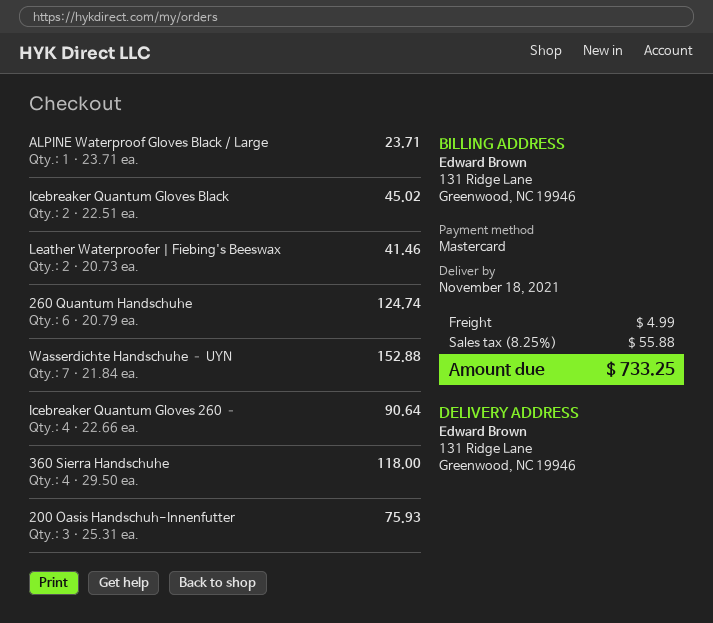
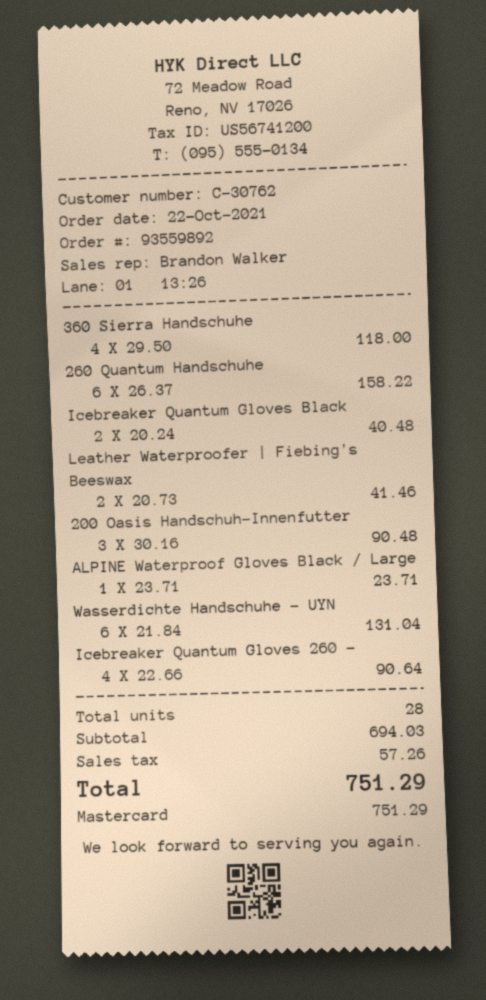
Icebreaker Quantum Gloves Black: 2 x 22.51 = 45.02 -> 2 x 20.24 = 40.48
260 Quantum Handschuhe: 6 x 20.79 = 124.74 -> 6 x 26.37 = 158.22
Wasserdichte Handschuhe – UYN: 7 x 21.84 = 152.88 -> 6 x 21.84 = 131.04
200 Oasis Handschuh-Innenfutter: 3 x 25.31 = 75.93 -> 3 x 30.16 = 90.48
shipping: 4.99 -> none
tax: 55.88 -> 57.26
total: 733.25 -> 751.29

